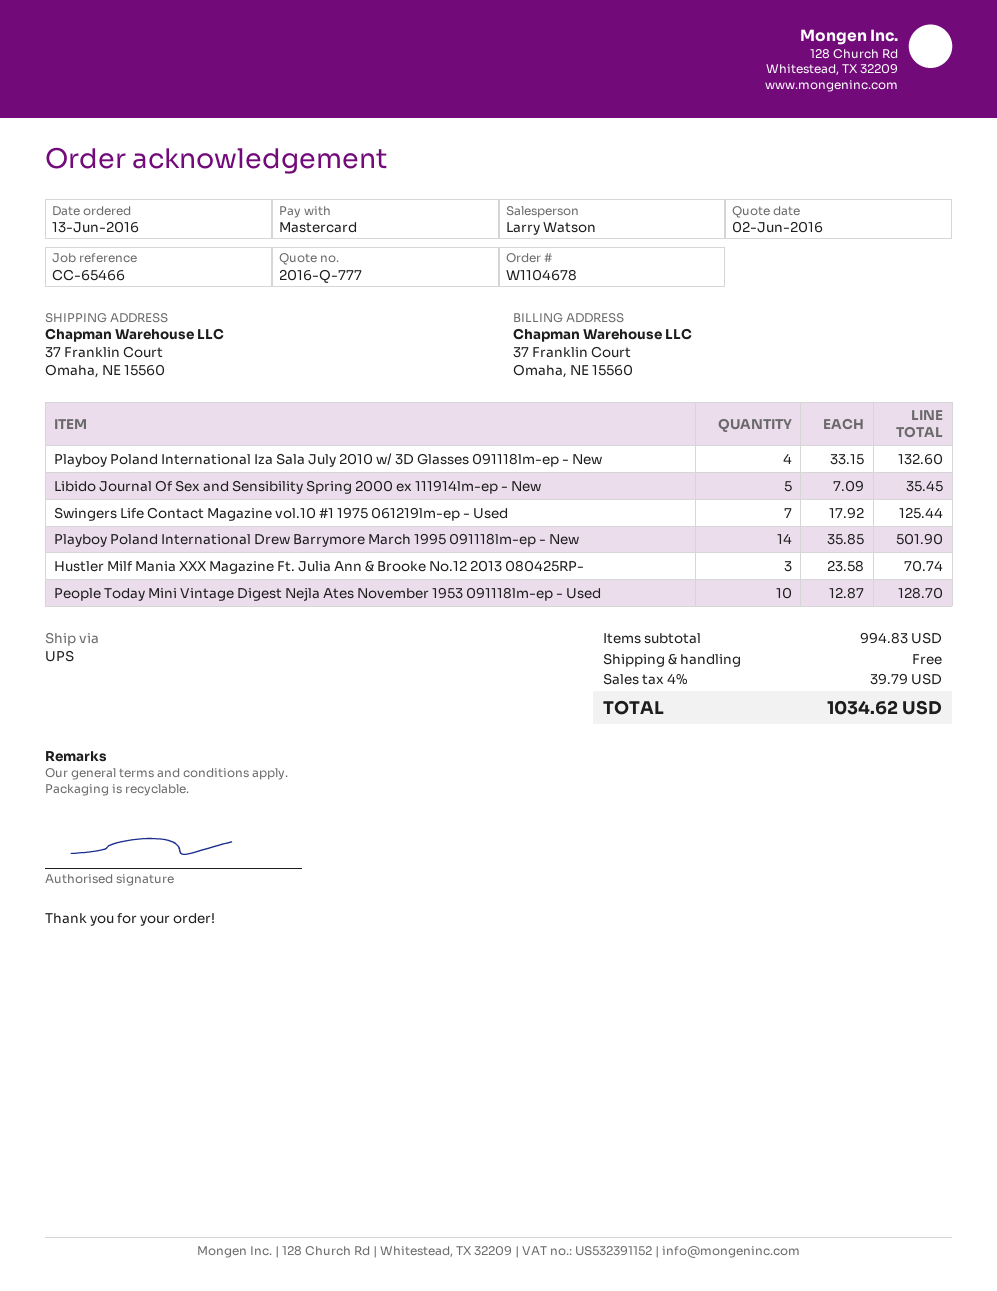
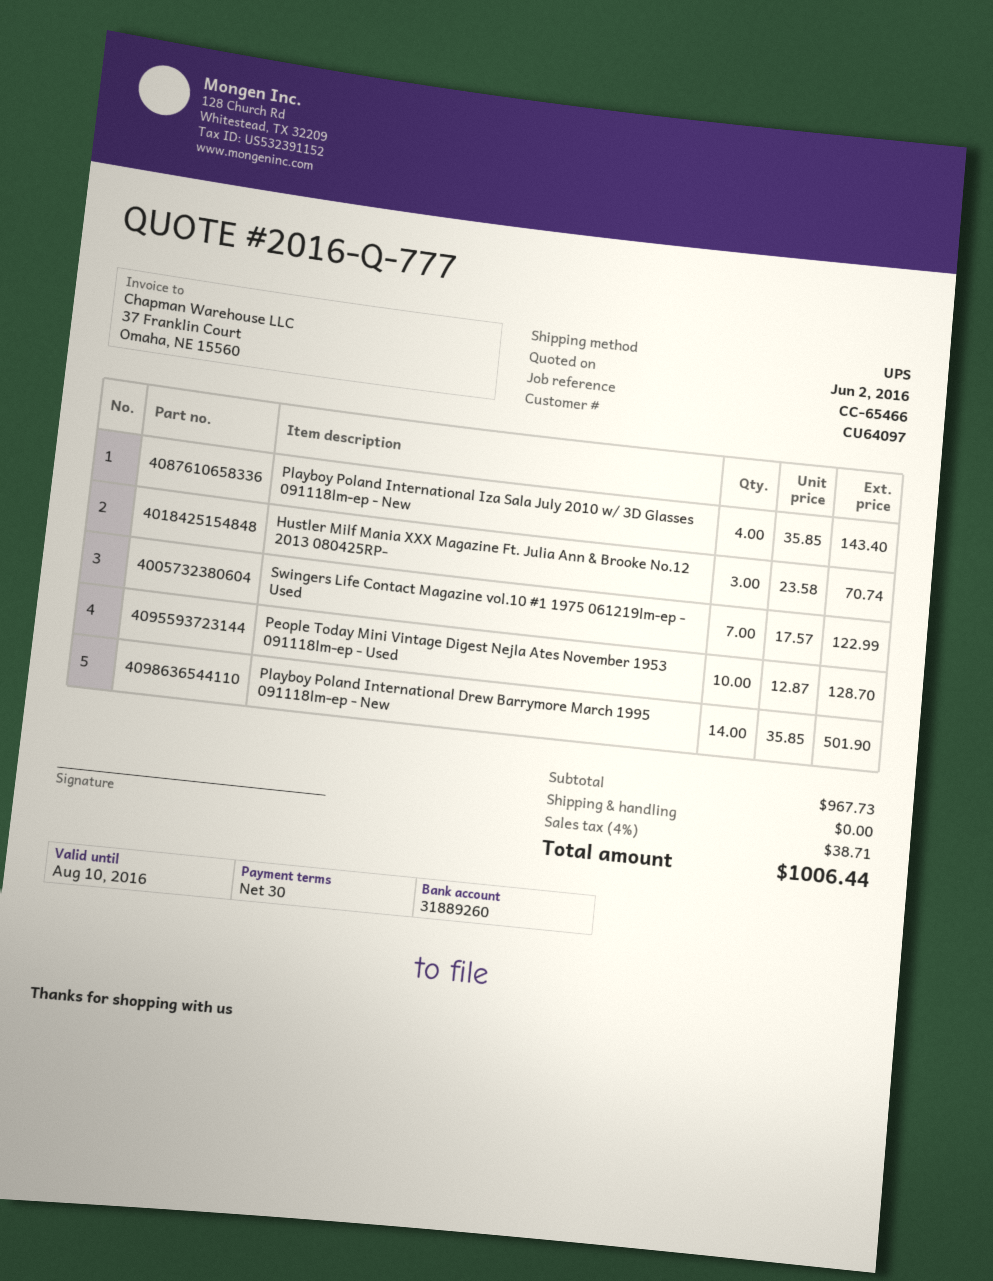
Playboy Poland International Iza Sala July 2010 w/ 3D Glasses 091118lm-ep - New: 4 x 33.15 = 132.60 -> 4 x 35.85 = 143.40
Libido Journal Of Sex and Sensibility Spring 2000 ex 111914lm-ep - New: 5 x 7.09 = 35.45 -> none
Swingers Life Contact Magazine vol.10 #1 1975 061219lm-ep - Used: 7 x 17.92 = 125.44 -> 7 x 17.57 = 122.99
subtotal: 994.83 -> 967.73
tax: 4% = 39.79 -> 4% = 38.71
total: 1034.62 -> 1006.44

